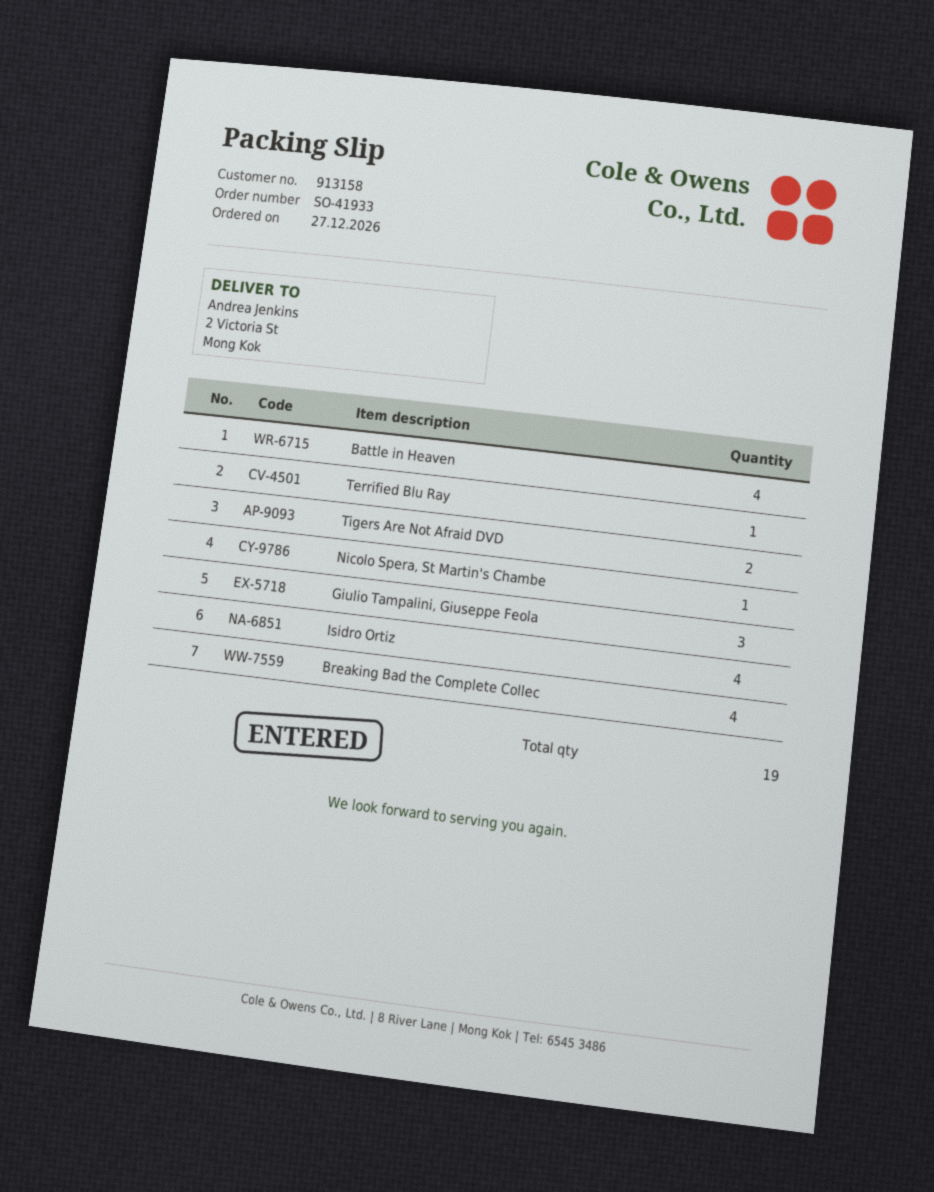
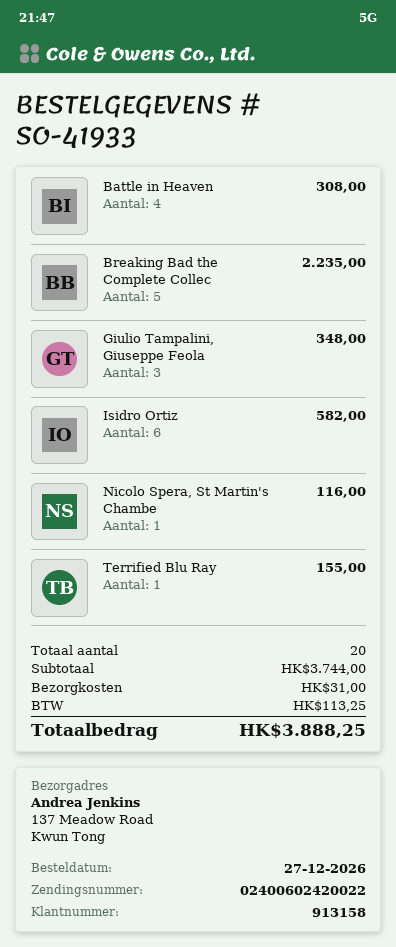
ship to: 2 Victoria St, Mong Kok -> 137 Meadow Road, Kwun Tong
Tigers Are Not Afraid DVD: 2 -> none
Isidro Ortiz: 4 -> 6
Breaking Bad the Complete Collec: 4 -> 5
total quantity: 19 -> 20

